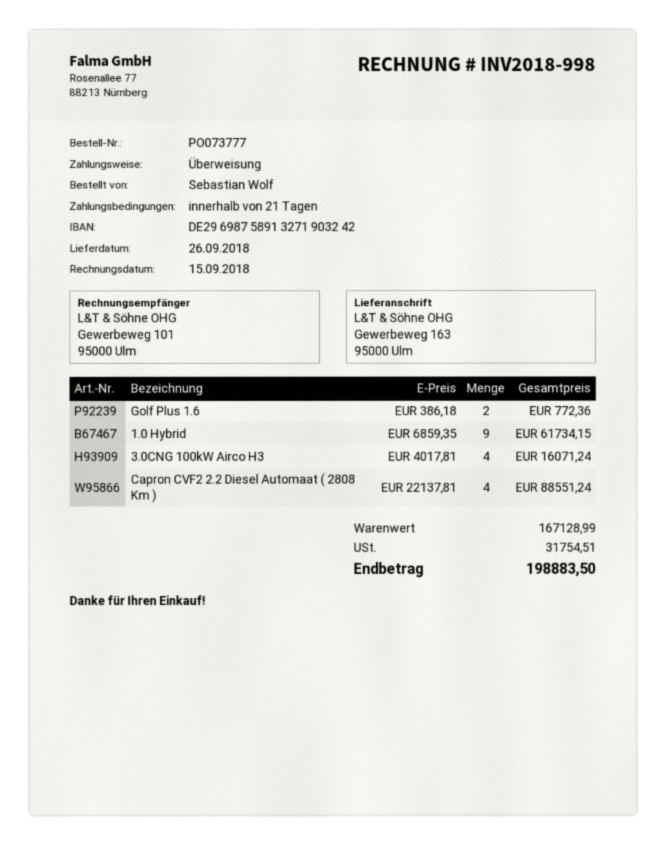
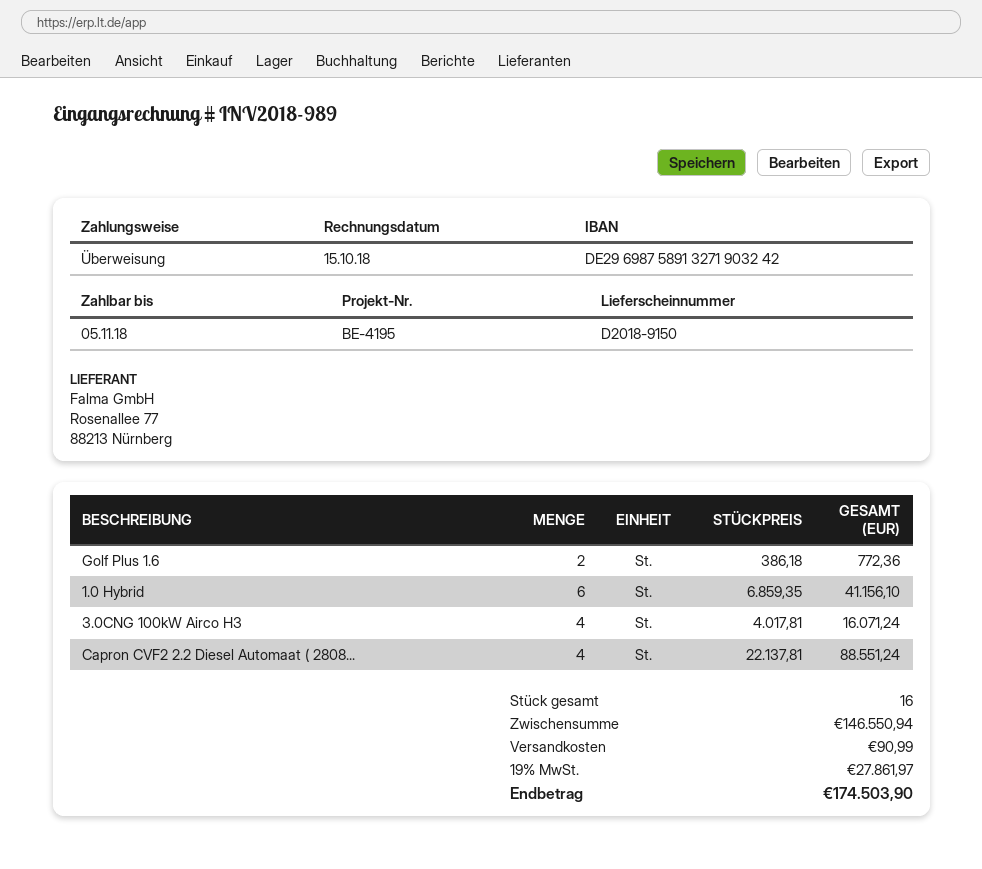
invoice number: INV2018-998 -> INV2018-989
invoice date: 2018-09-15 -> 2018-10-15
1.0 Hybrid: 9 x 6859.35 = 61734.15 -> 6 x 6859.35 = 41156.10
subtotal: 167128.99 -> 146550.94
shipping: none -> 90.99
tax: 31754.51 -> 27861.97
total: 198883.50 -> 174503.90

